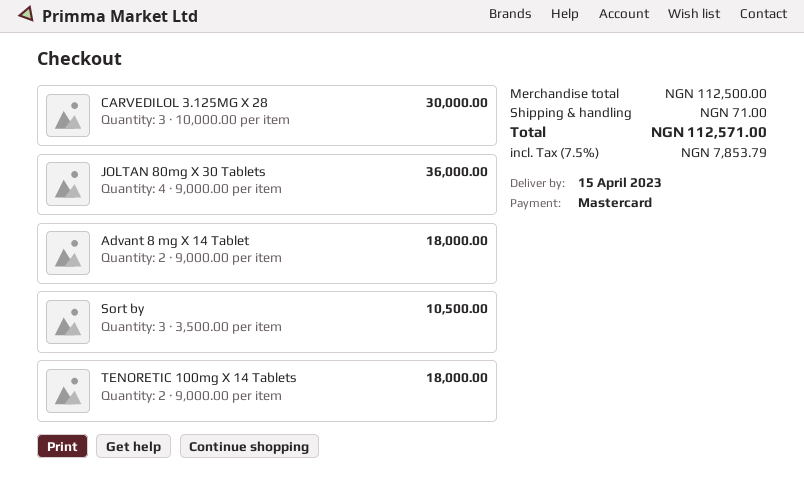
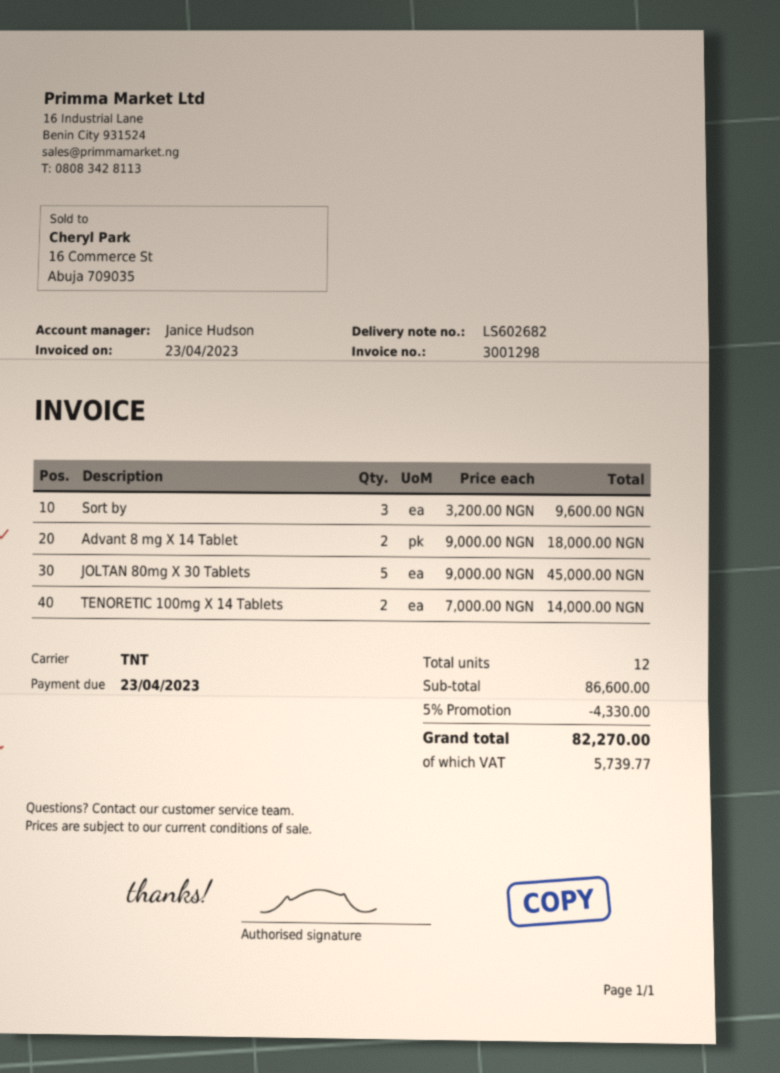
CARVEDILOL 3.125MG X 28: 3 x 10000.00 = 30000.00 -> none
JOLTAN 80mg X 30 Tablets: 4 x 9000.00 = 36000.00 -> 5 x 9000.00 = 45000.00
Sort by: 3 x 3500.00 = 10500.00 -> 3 x 3200.00 = 9600.00
TENORETIC 100mg X 14 Tablets: 2 x 9000.00 = 18000.00 -> 2 x 7000.00 = 14000.00
subtotal: 112500.00 -> 86600.00
discount: none -> 5% = 4330.00
shipping: 71.00 -> none
tax: 7853.79 -> 5739.77
total: 112571.00 -> 82270.00

